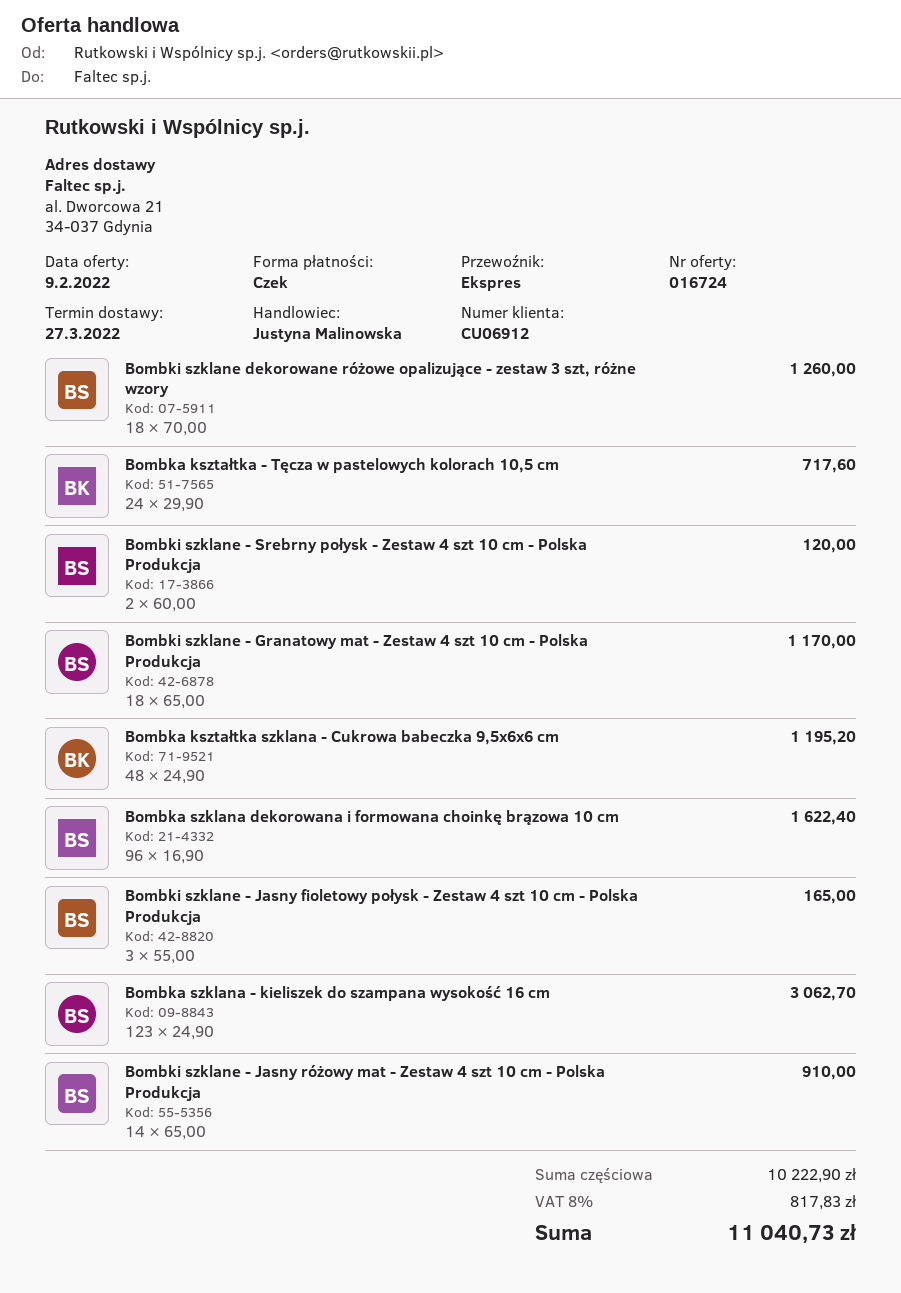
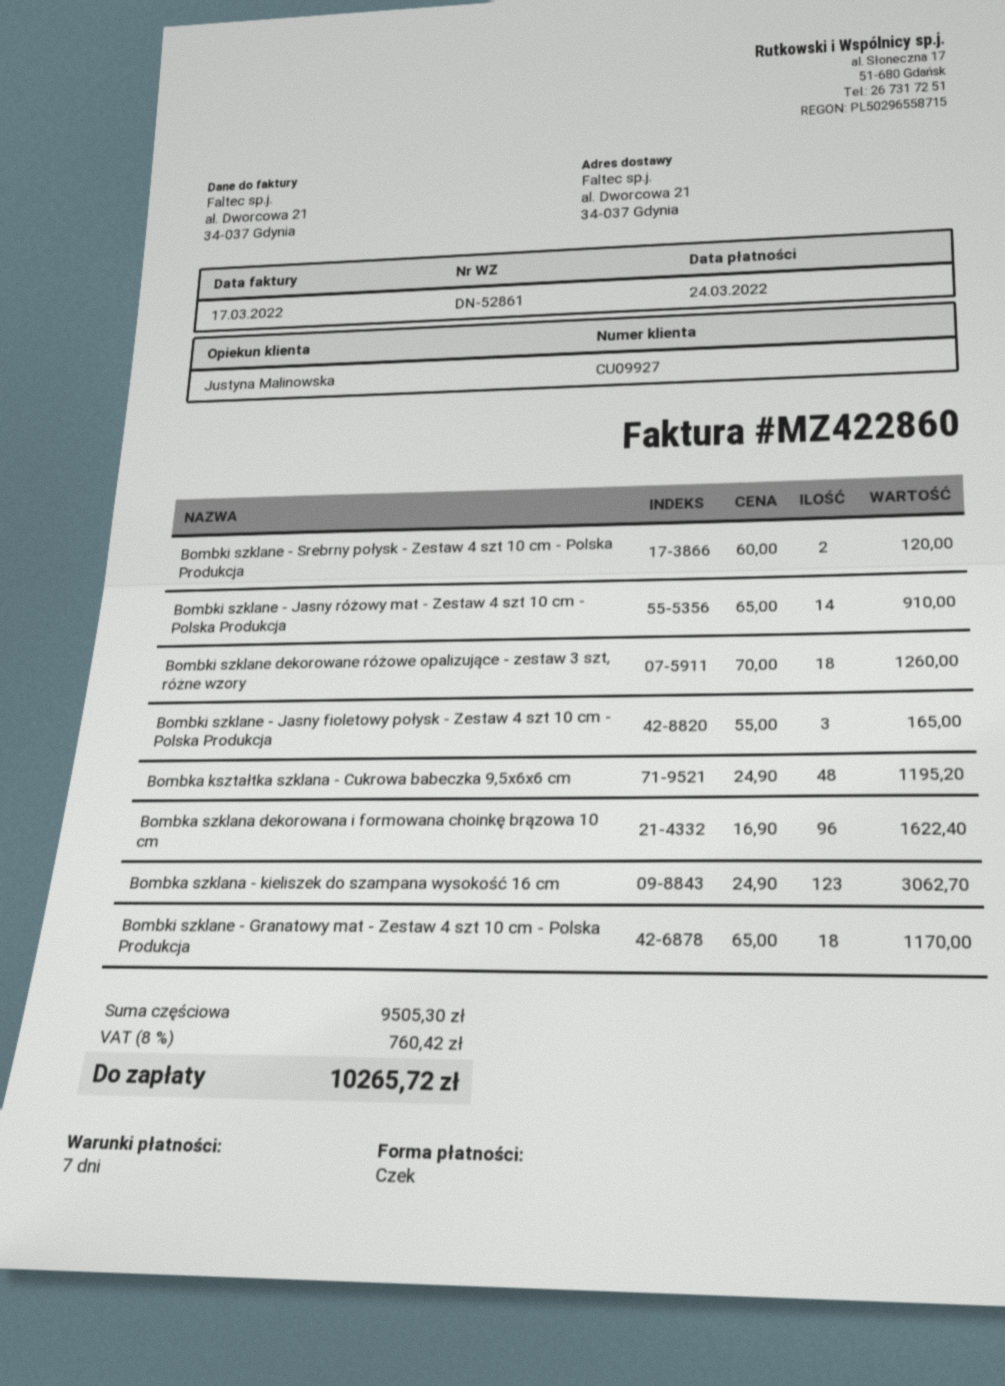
customer number: CU06912 -> CU09927
Bombka kształtka - Tęcza w pastelowych kolorach 10,5 cm: 24 x 29.90 = 717.60 -> none
subtotal: 10222.90 -> 9505.30
tax: 8% = 817.83 -> 8% = 760.42
total: 11040.73 -> 10265.72

